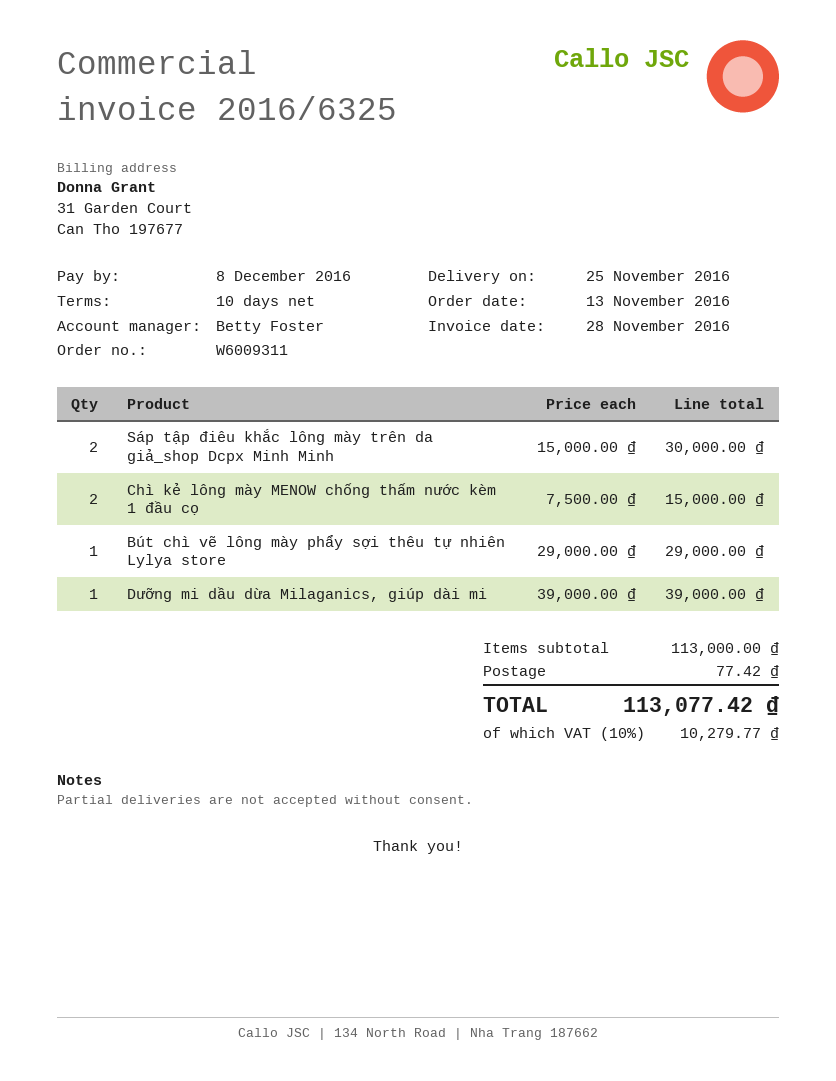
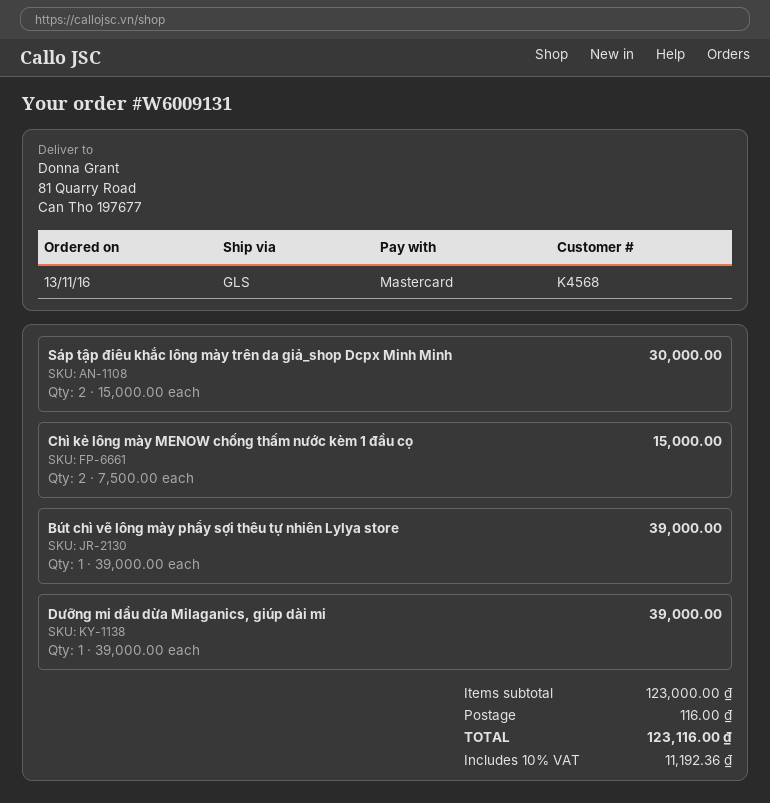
order number: W6009311 -> W6009131
Bút chì vẽ lông mày phẩy sợi thêu tự nhiên Lylya store: 1 x 29000.00 = 29000.00 -> 1 x 39000.00 = 39000.00
subtotal: 113000.00 -> 123000.00
shipping: 77.42 -> 116.00
tax: 10% = 10279.77 -> 10% = 11192.36
total: 113077.42 -> 123116.00

